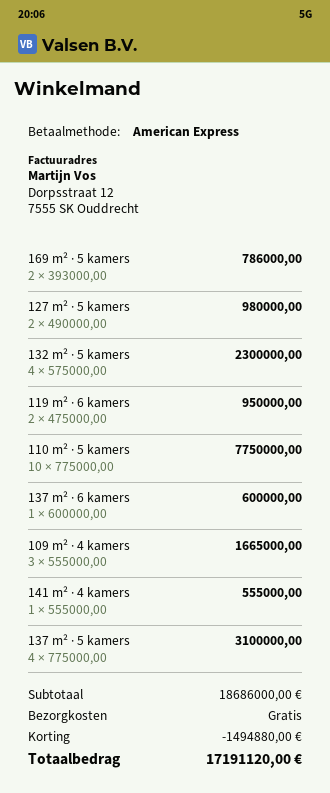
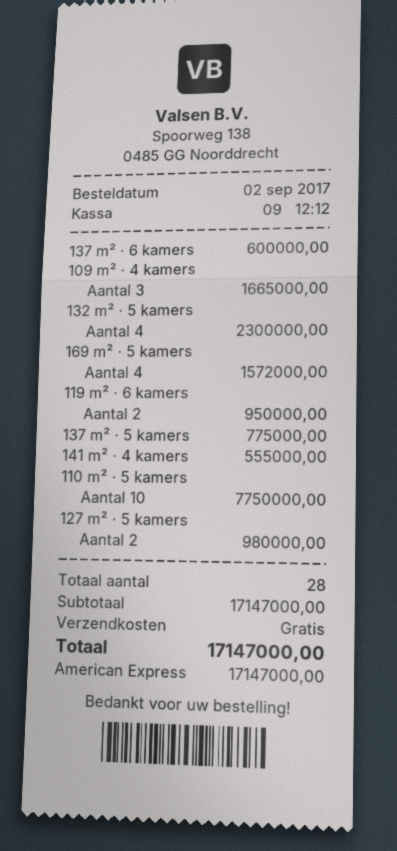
169 m² · 5 kamers: 2 for 786000.00 -> 4 for 1572000.00
137 m² · 5 kamers: 4 for 3100000.00 -> 1 for 775000.00
subtotal: 18686000.00 -> 17147000.00
discount: 1494880.00 -> none
total: 17191120.00 -> 17147000.00

